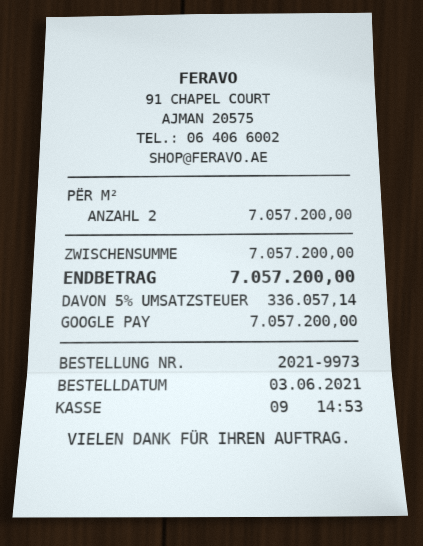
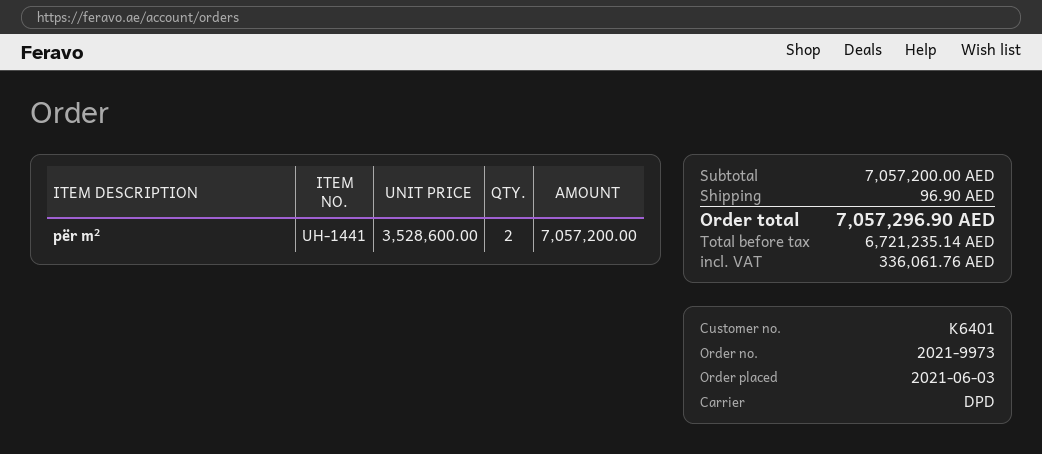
shipping: none -> 96.90
tax: 336057.14 -> 336061.76
total: 7057200.00 -> 7057296.90

